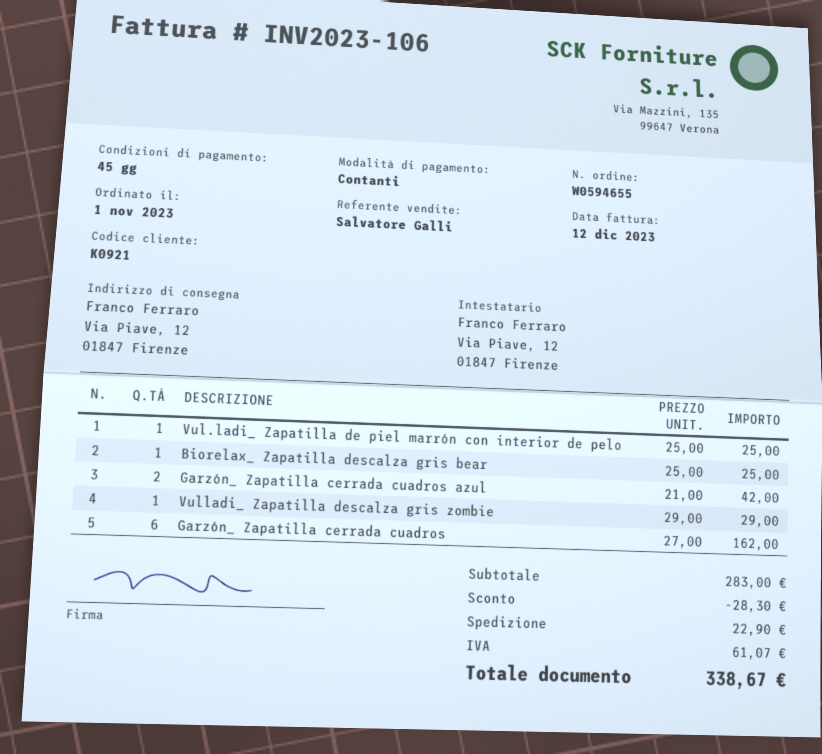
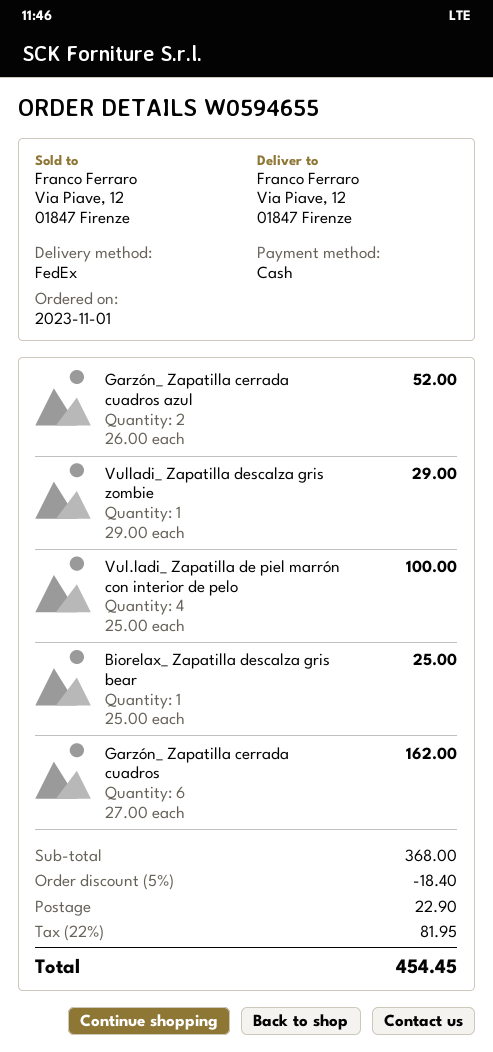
Vul.ladi_ Zapatilla de piel marrón con interior de pelo: 1 x 25.00 = 25.00 -> 4 x 25.00 = 100.00
Garzón_ Zapatilla cerrada cuadros azul: 2 x 21.00 = 42.00 -> 2 x 26.00 = 52.00
subtotal: 283.00 -> 368.00
discount: 28.30 -> 18.40
tax: 61.07 -> 81.95
total: 338.67 -> 454.45

